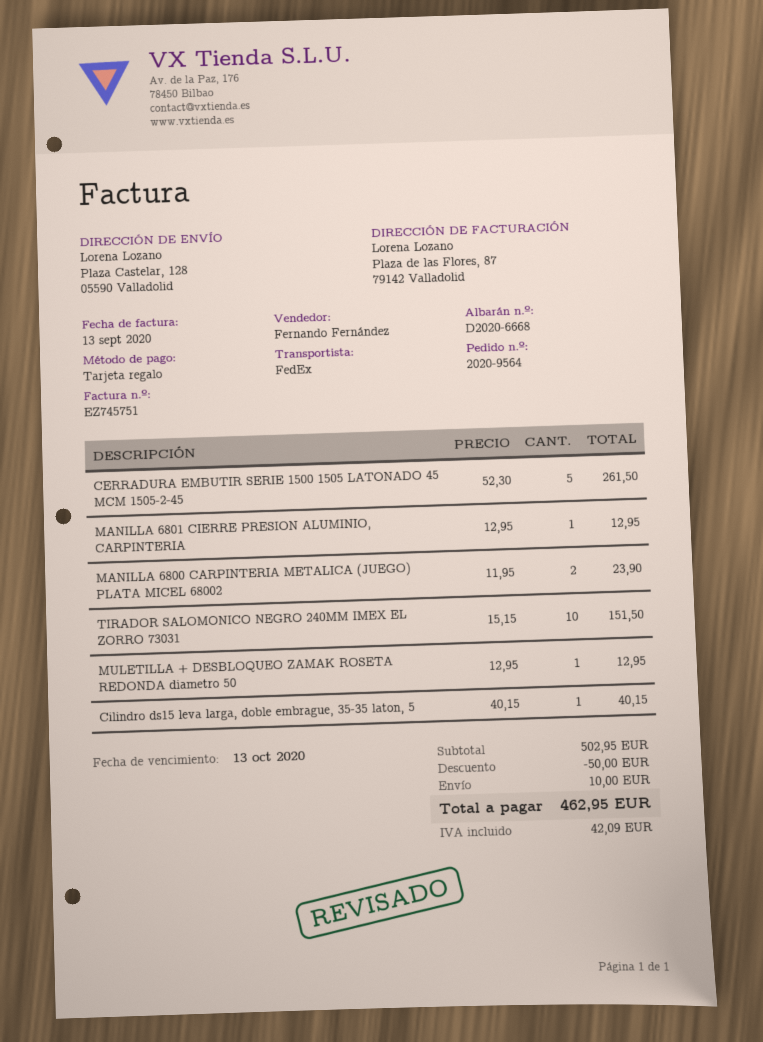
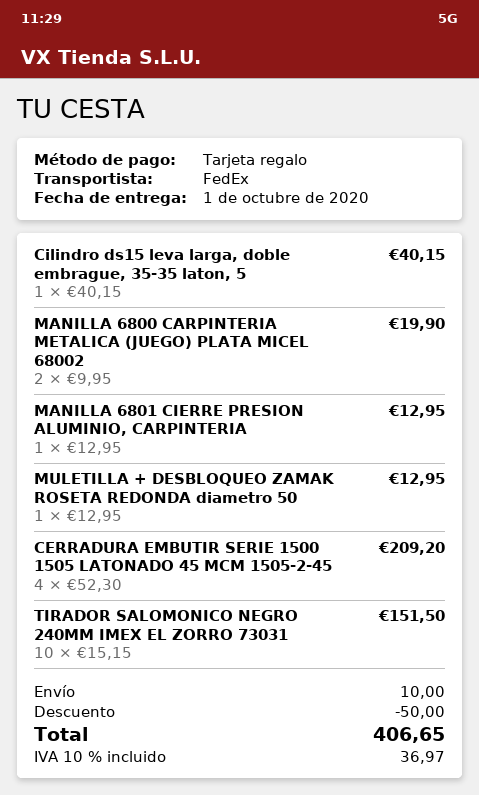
CERRADURA EMBUTIR SERIE 1500 1505 LATONADO 45 MCM 1505-2-45: 5 x 52.30 = 261.50 -> 4 x 52.30 = 209.20
MANILLA 6800 CARPINTERIA METALICA (JUEGO) PLATA MICEL 68002: 2 x 11.95 = 23.90 -> 2 x 9.95 = 19.90
tax: 42.09 -> 36.97
total: 462.95 -> 406.65

